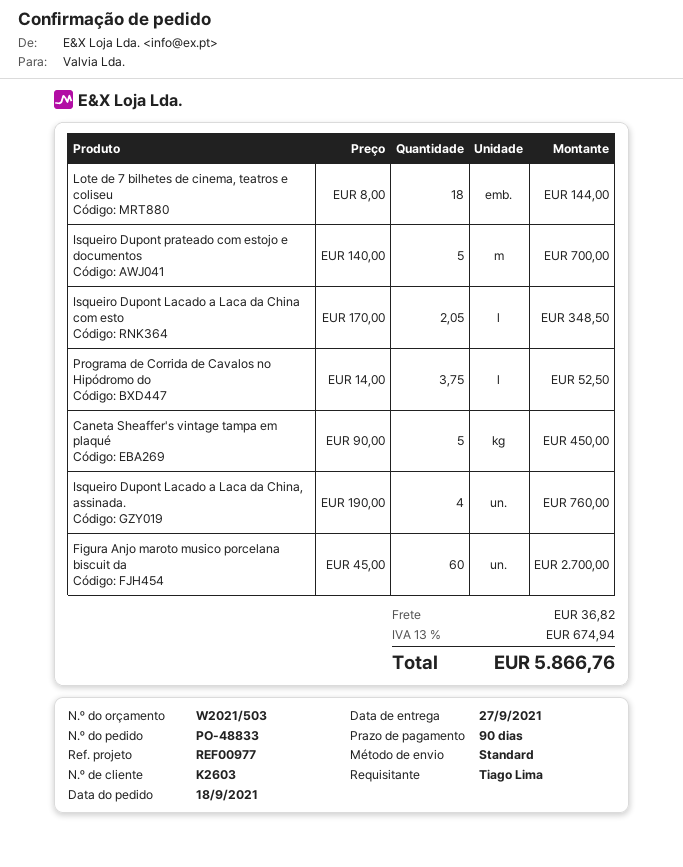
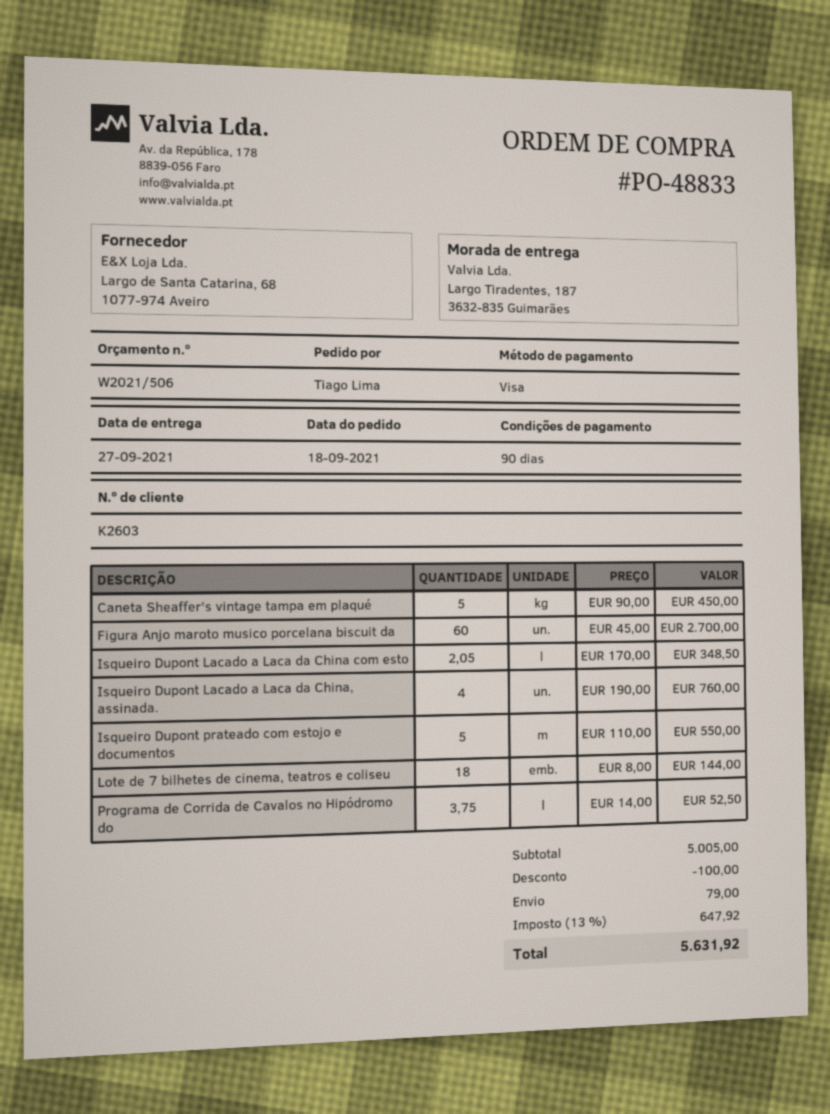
quote number: W2021/503 -> W2021/506
Isqueiro Dupont prateado com estojo e documentos: 5 x 140.00 = 700.00 -> 5 x 110.00 = 550.00
discount: none -> 100.00
shipping: 36.82 -> 79.00
tax: 13% = 674.94 -> 13% = 647.92
total: 5866.76 -> 5631.92

